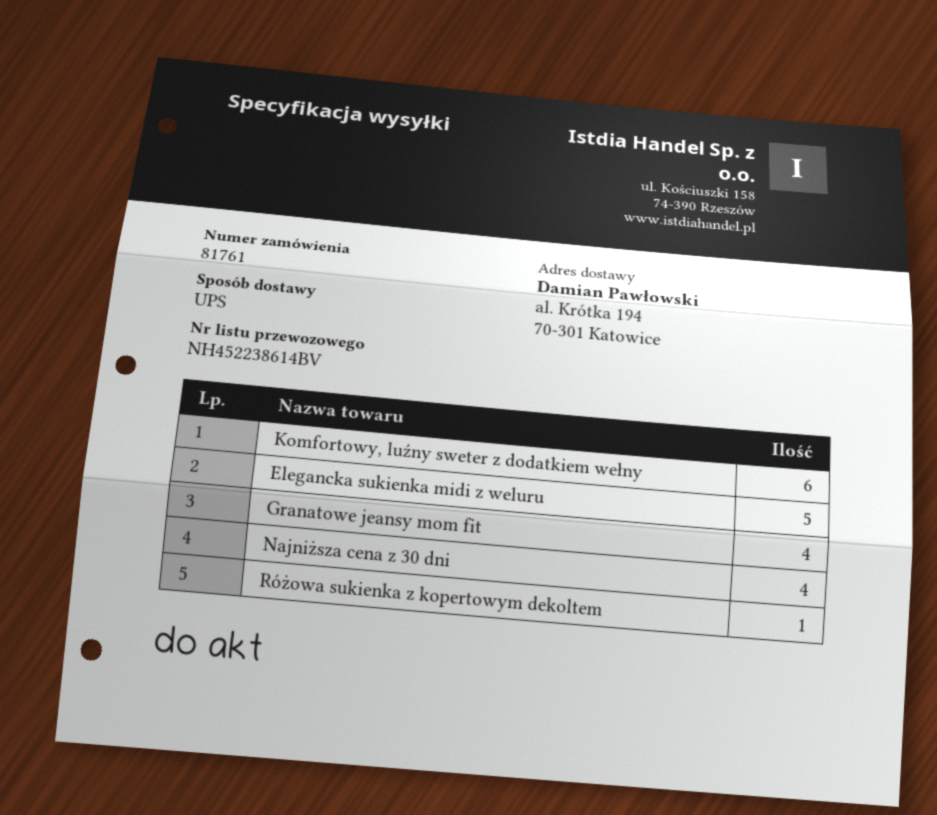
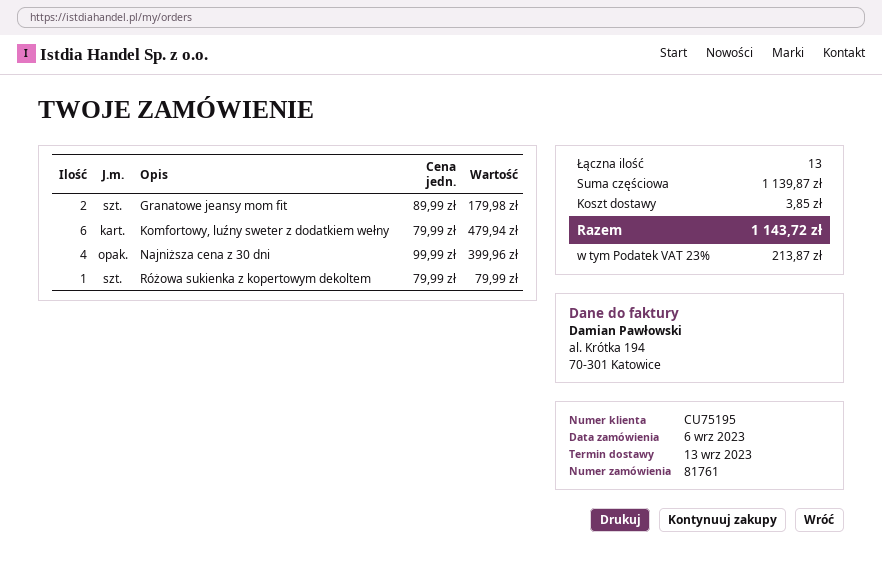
Elegancka sukienka midi z weluru: 5 -> none
Granatowe jeansy mom fit: 4 -> 2

